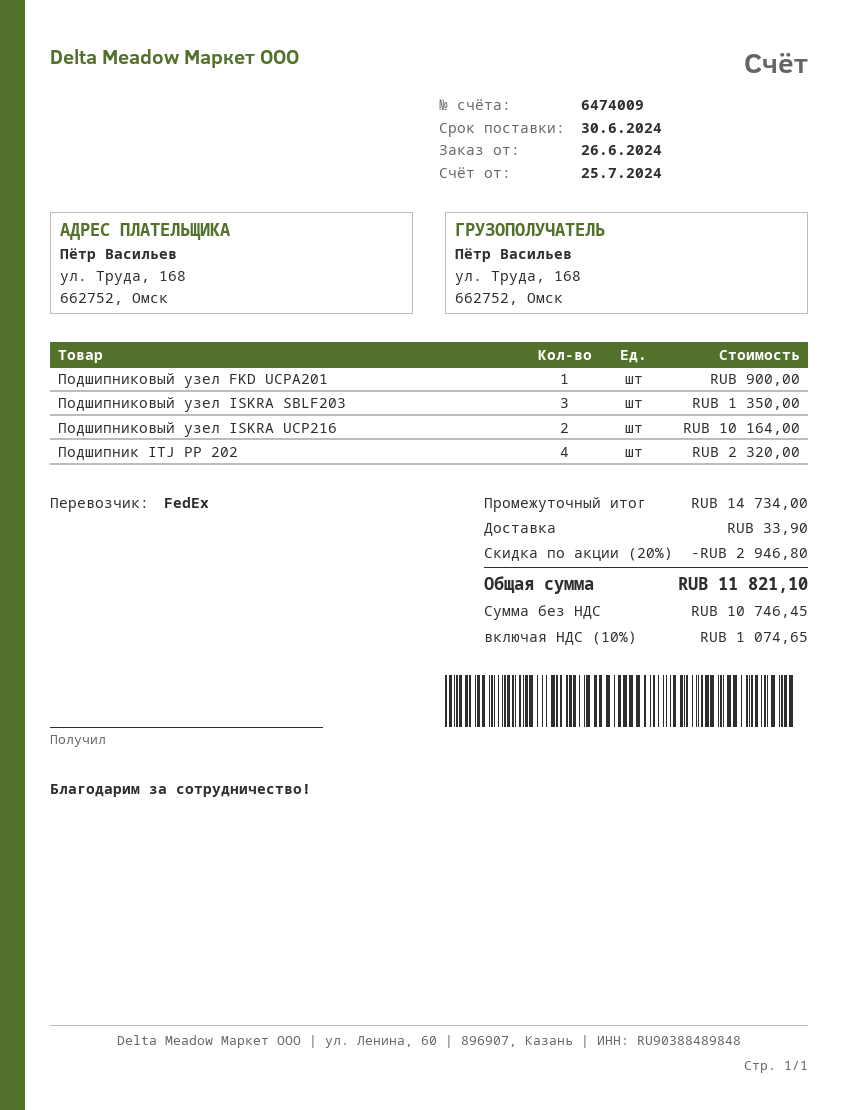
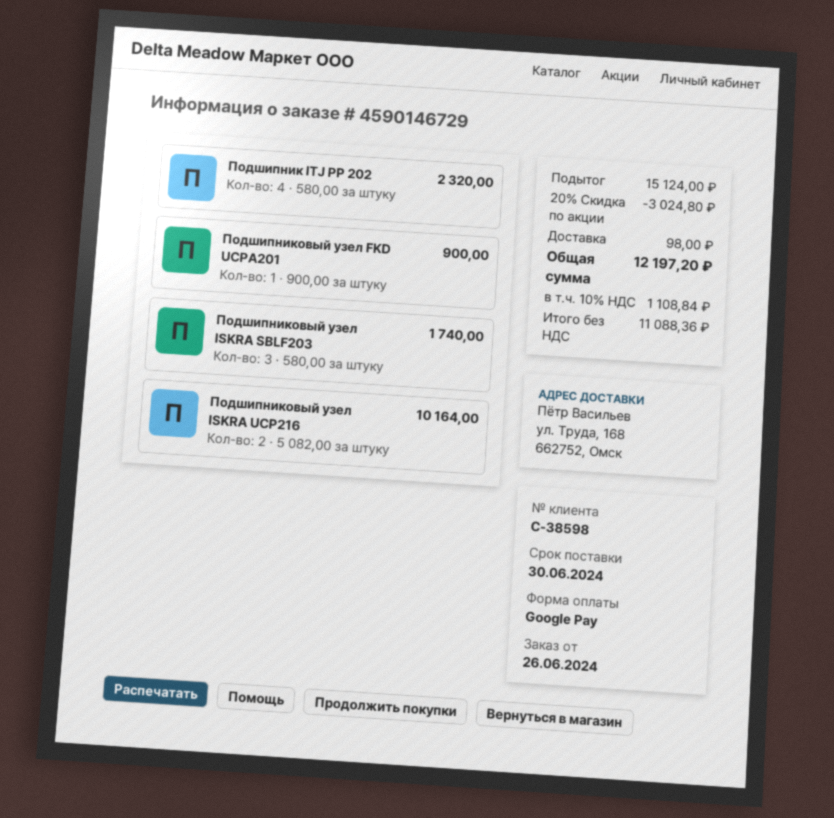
Подшипниковый узел ISKRA SBLF203: 3 for 1350.00 -> 3 for 1740.00
subtotal: 14734.00 -> 15124.00
discount: 20% = 2946.80 -> 20% = 3024.80
shipping: 33.90 -> 98.00
net: 10746.45 -> 11088.36
tax: 10% = 1074.65 -> 10% = 1108.84
total: 11821.10 -> 12197.20

